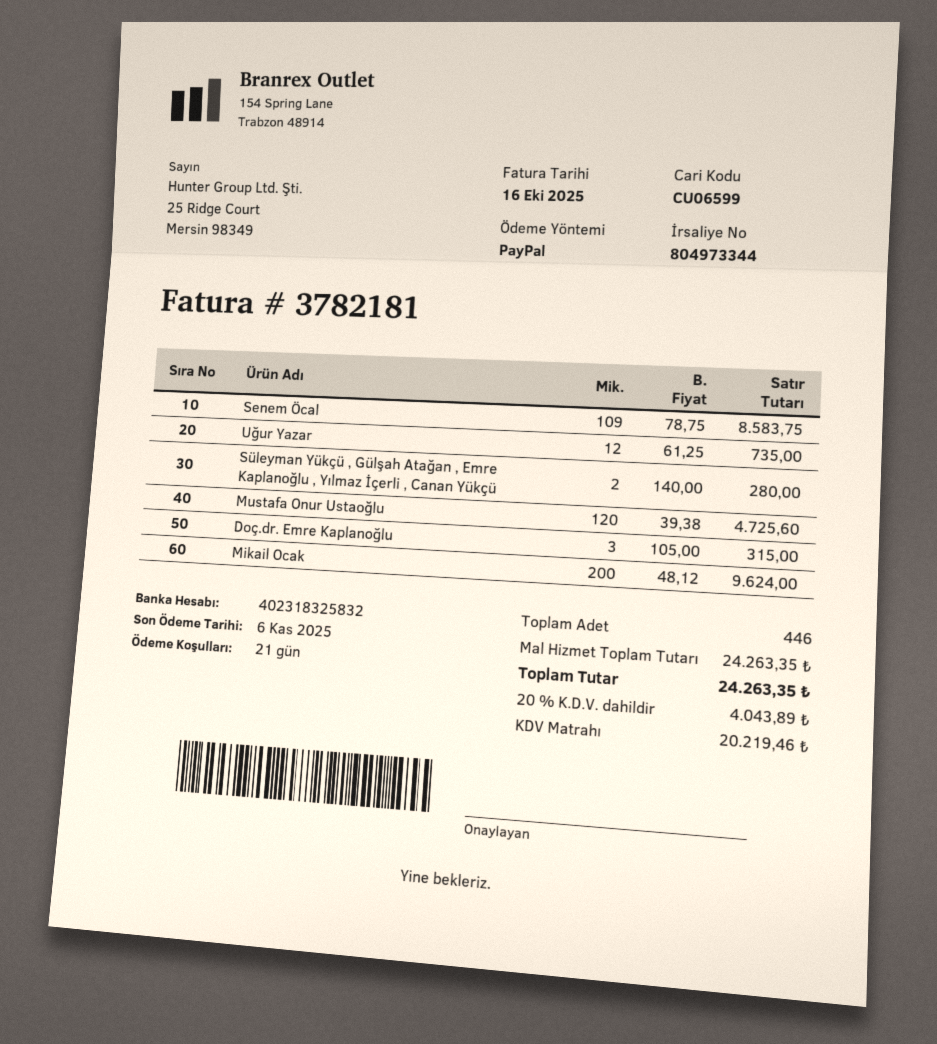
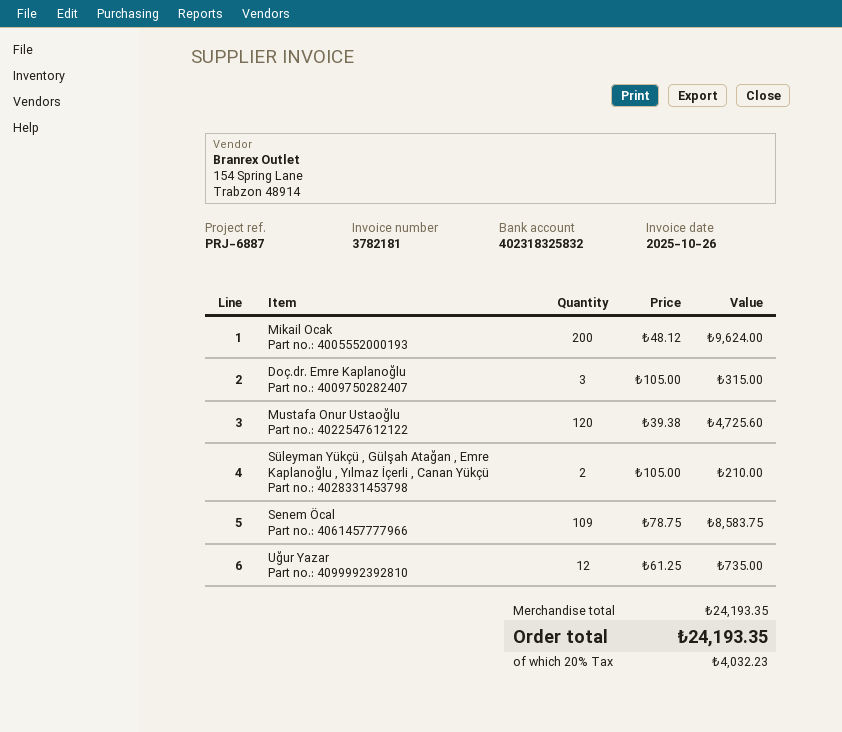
invoice date: 2025-10-16 -> 2025-10-26
Süleyman Yükçü , Gülşah Atağan , Emre Kaplanoğlu , Yılmaz İçerli , Canan Yükçü: 2 x 140.00 = 280.00 -> 2 x 105.00 = 210.00
subtotal: 24263.35 -> 24193.35
tax: 20% = 4043.89 -> 20% = 4032.23
total: 24263.35 -> 24193.35

